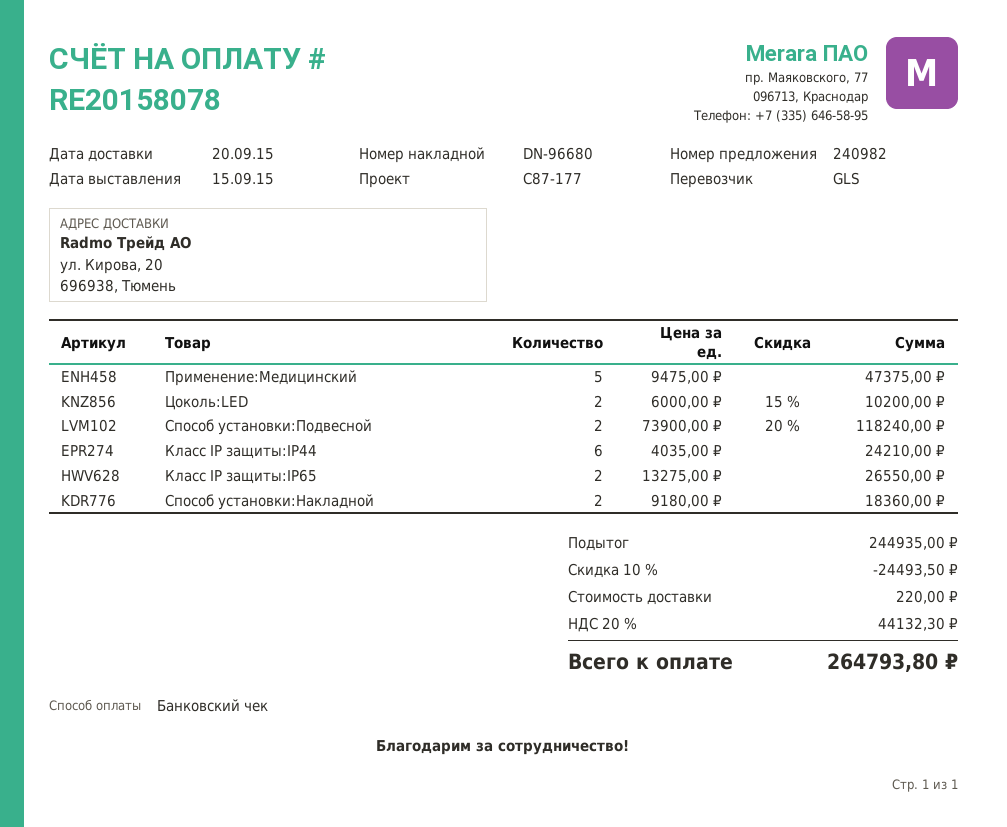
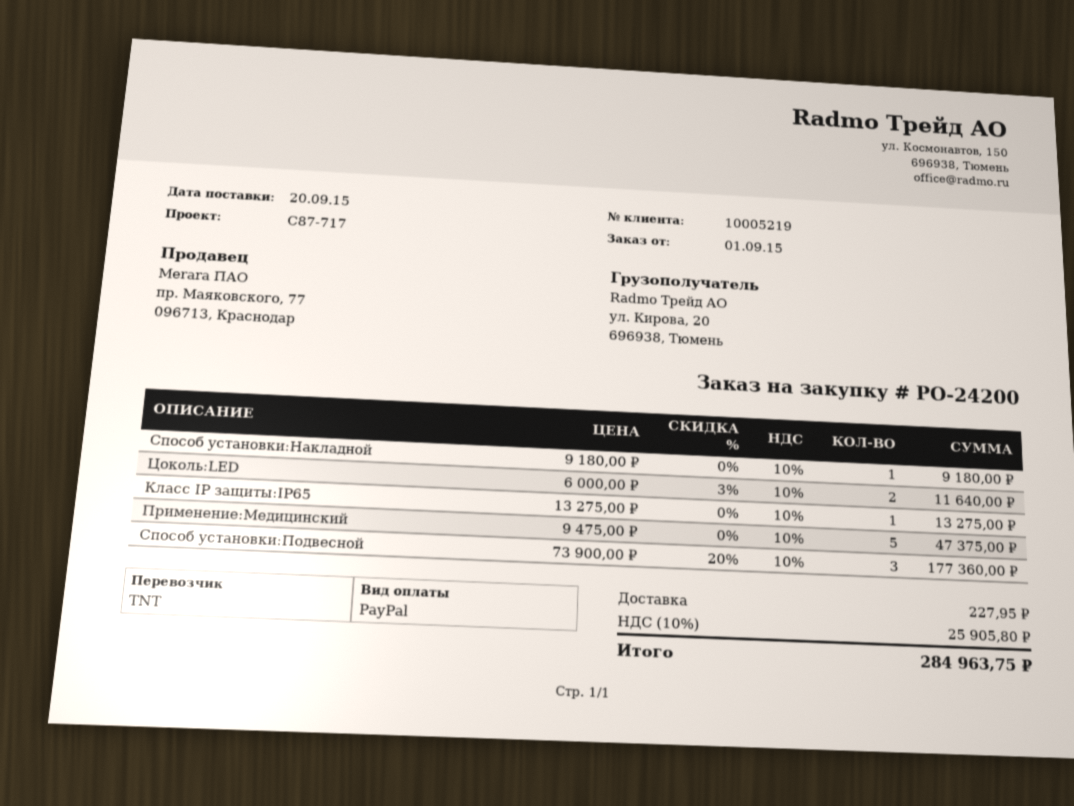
reference: C87-177 -> C87-717
payment method: cheque -> PayPal
shipping method: GLS -> TNT
Цоколь:LED: 2 x 6000.00 - 15% = 10200.00 -> 2 x 6000.00 - 3% = 11640.00
Способ установки:Подвесной: 2 x 73900.00 - 20% = 118240.00 -> 3 x 73900.00 - 20% = 177360.00
Класс IP защиты:IP44: 6 x 4035.00 = 24210.00 -> none
Класс IP защиты:IP65: 2 x 13275.00 = 26550.00 -> 1 x 13275.00 = 13275.00
Способ установки:Накладной: 2 x 9180.00 = 18360.00 -> 1 x 9180.00 = 9180.00
discount: 10% = 24493.50 -> none
shipping: 220.00 -> 227.95
tax: 20% = 44132.30 -> 10% = 25905.80
total: 264793.80 -> 284963.75

